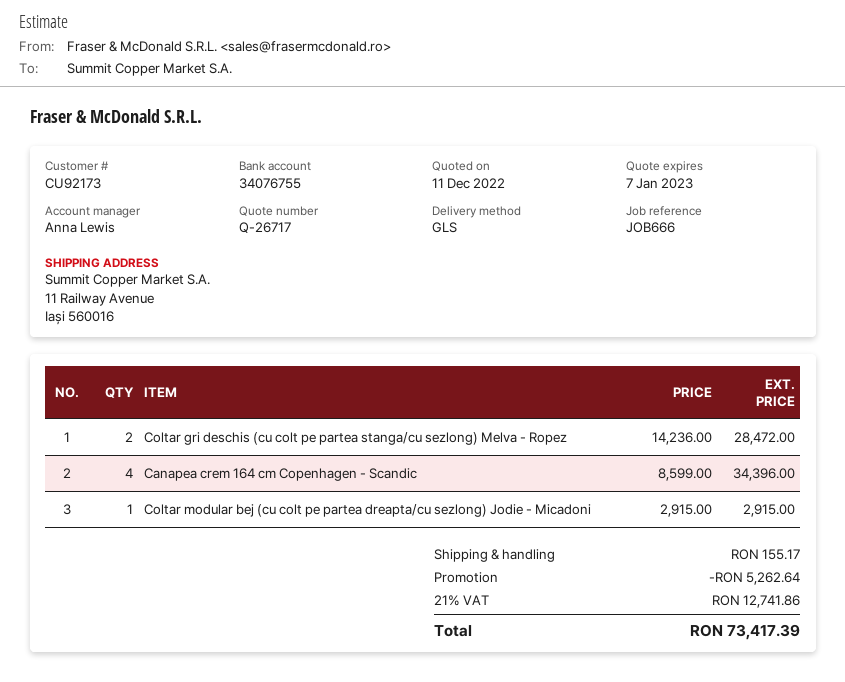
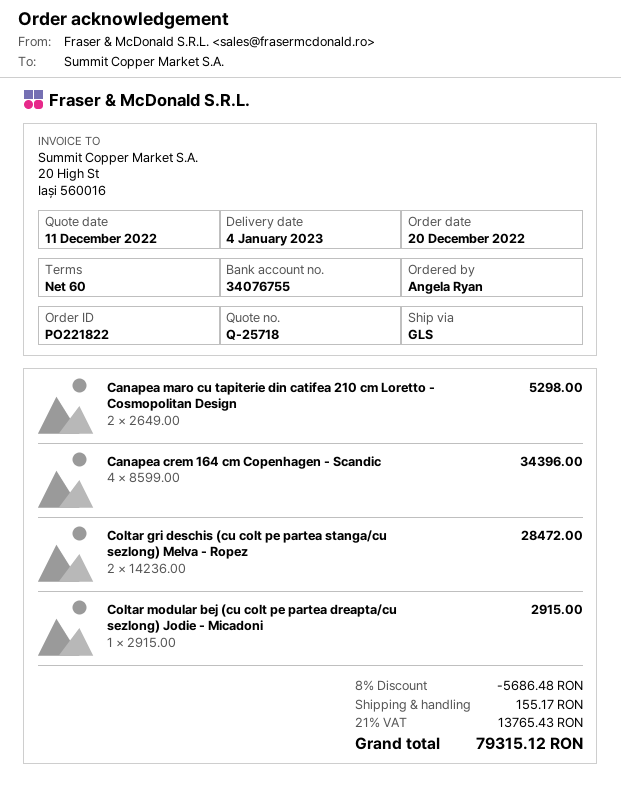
quote number: Q-26717 -> Q-25718
Canapea maro cu tapiterie din catifea 210 cm Loretto - Cosmopolitan Design: none -> 2 x 2649.00 = 5298.00
discount: 5262.64 -> 5686.48
tax: 21% = 12741.86 -> 21% = 13765.43
total: 73417.39 -> 79315.12

